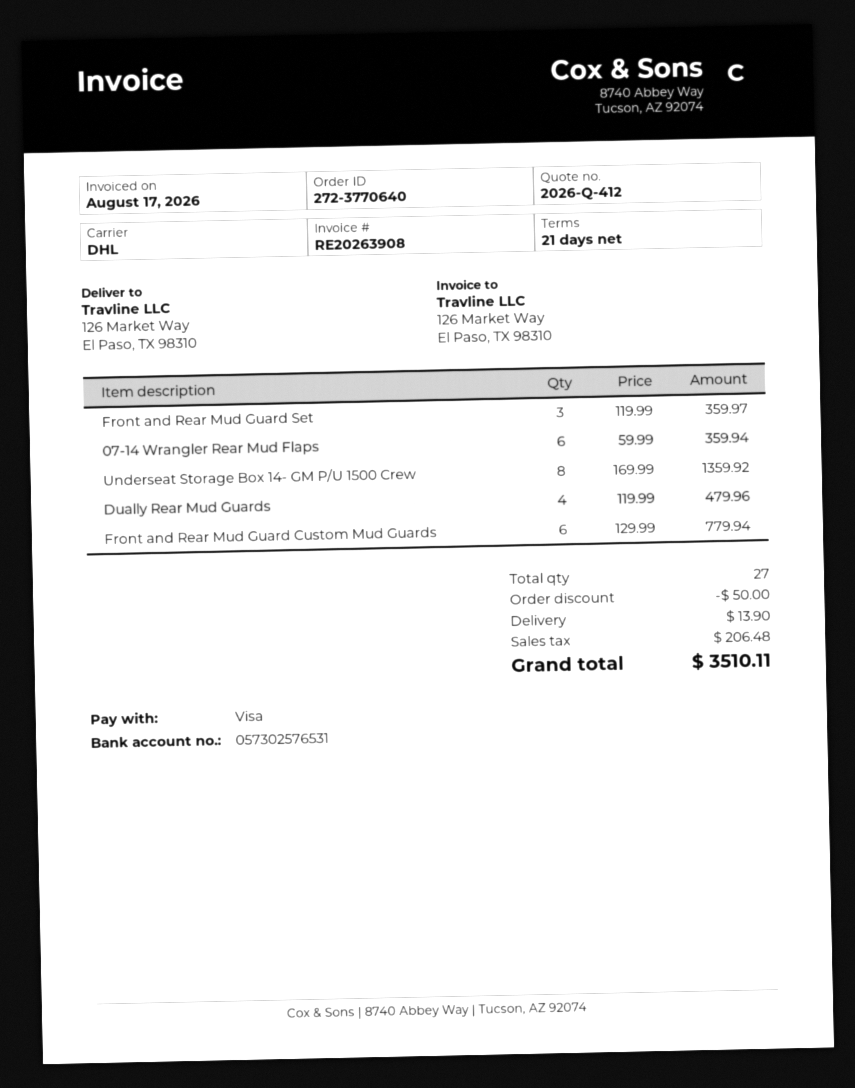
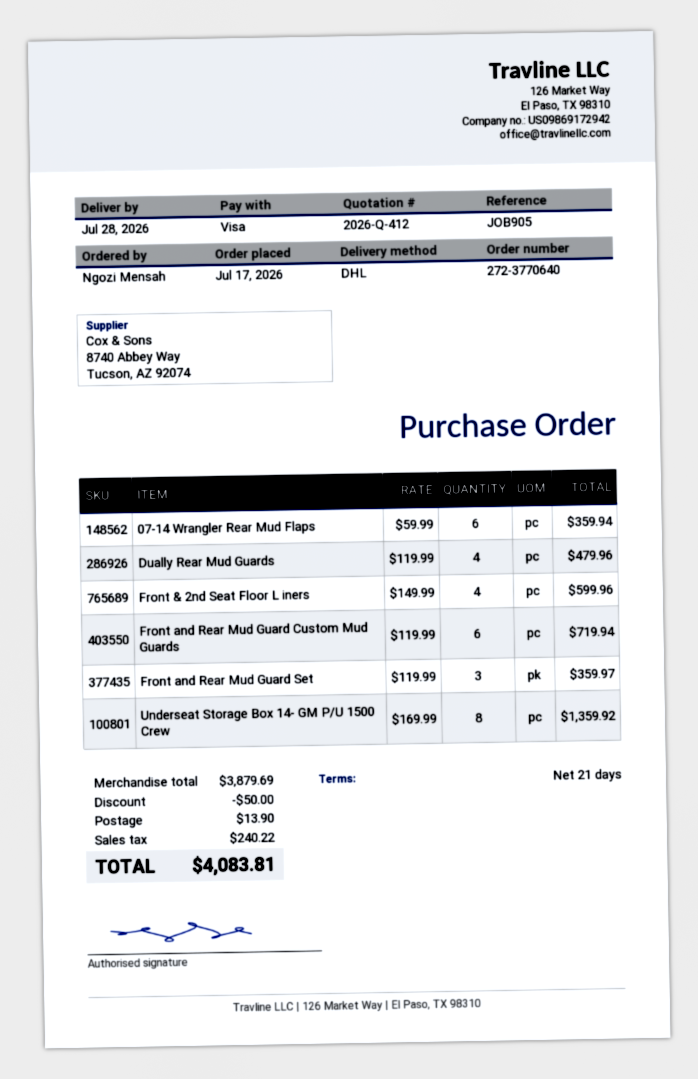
Front and Rear Mud Guard Custom Mud Guards: 6 x 129.99 = 779.94 -> 6 x 119.99 = 719.94
Front & 2nd Seat Floor L iners: none -> 4 x 149.99 = 599.96
tax: 206.48 -> 240.22
total: 3510.11 -> 4083.81

